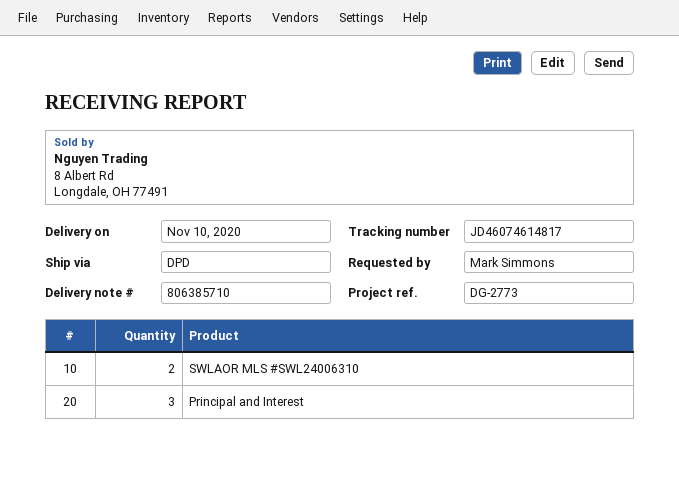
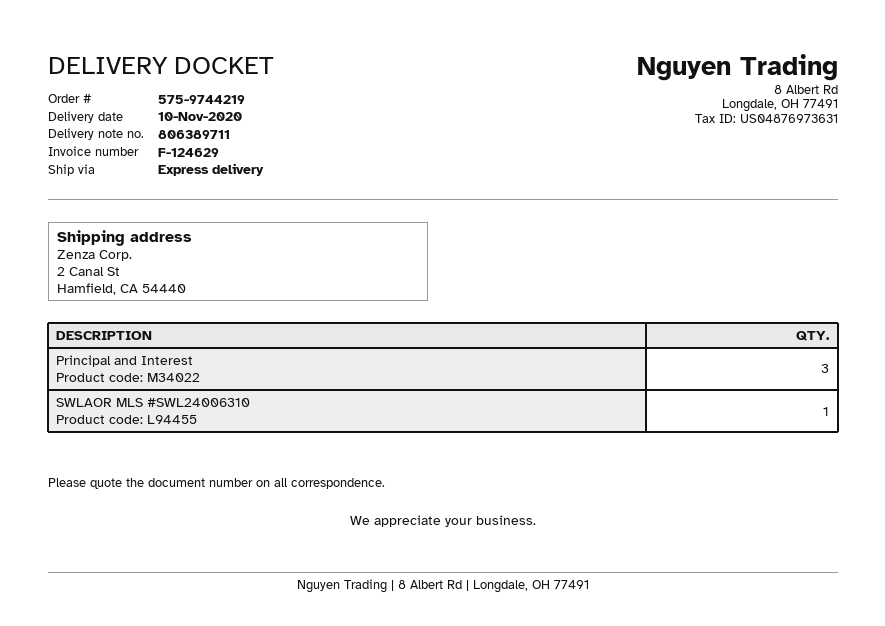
delivery note number: 806385710 -> 806389711
shipping method: DPD -> express
SWLAOR MLS #SWL24006310: 2 -> 1

